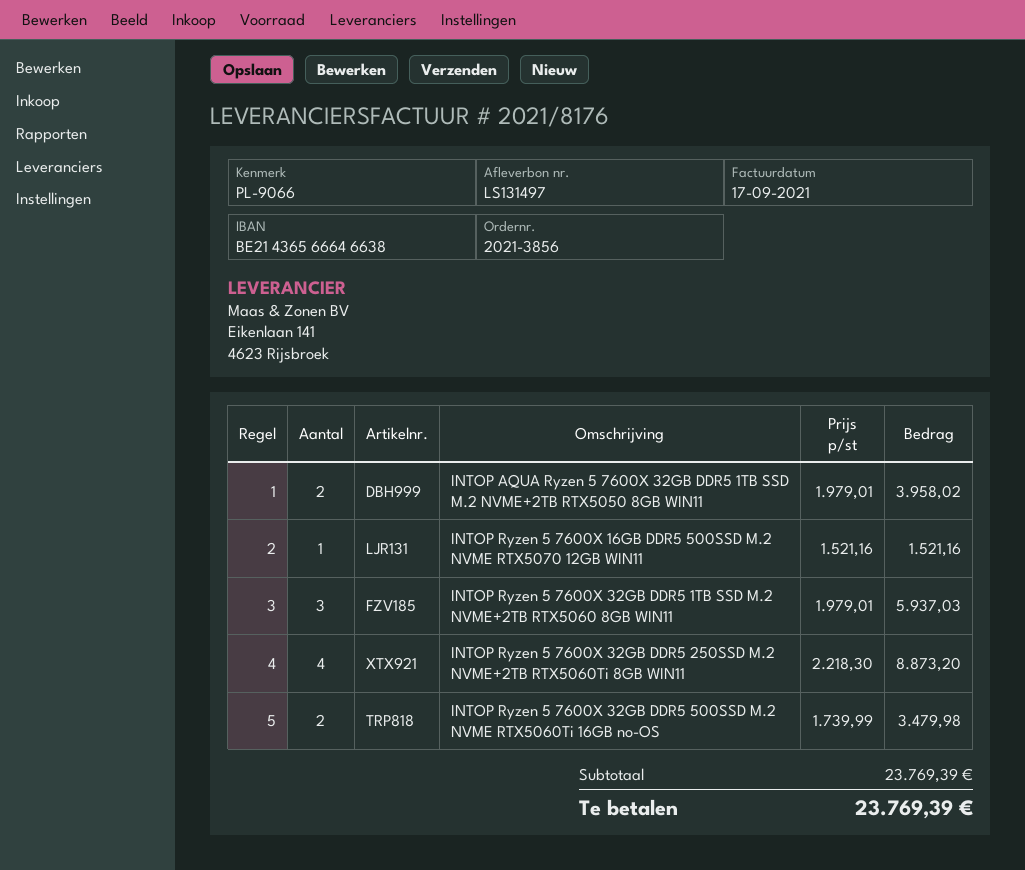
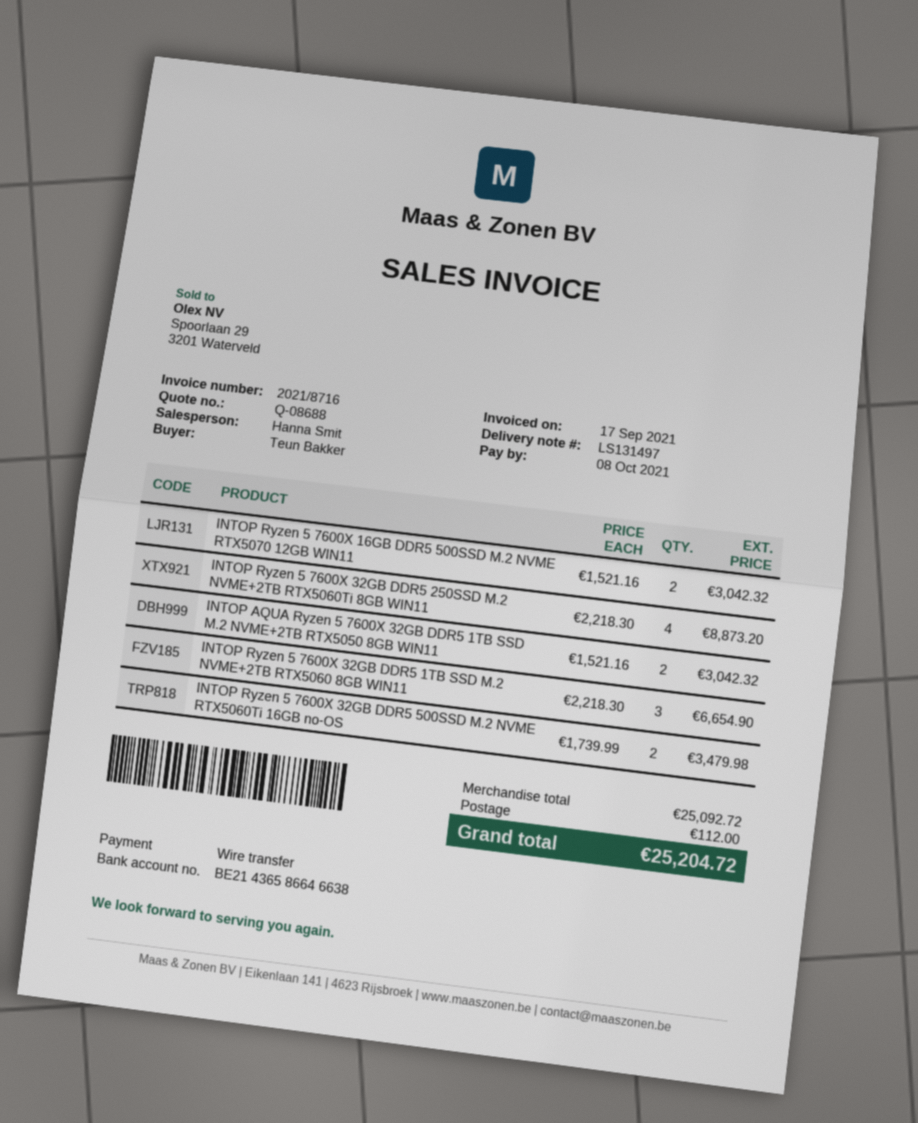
invoice number: 2021/8176 -> 2021/8716
bank account: BE21436566646638 -> BE21436586646638
INTOP AQUA Ryzen 5 7600X 32GB DDR5 1TB SSD M.2 NVME+2TB RTX5050 8GB WIN11: 2 x 1979.01 = 3958.02 -> 2 x 1521.16 = 3042.32
INTOP Ryzen 5 7600X 16GB DDR5 500SSD M.2 NVME RTX5070 12GB WIN11: 1 x 1521.16 = 1521.16 -> 2 x 1521.16 = 3042.32
INTOP Ryzen 5 7600X 32GB DDR5 1TB SSD M.2 NVME+2TB RTX5060 8GB WIN11: 3 x 1979.01 = 5937.03 -> 3 x 2218.30 = 6654.90
subtotal: 23769.39 -> 25092.72
shipping: none -> 112.00
total: 23769.39 -> 25204.72

